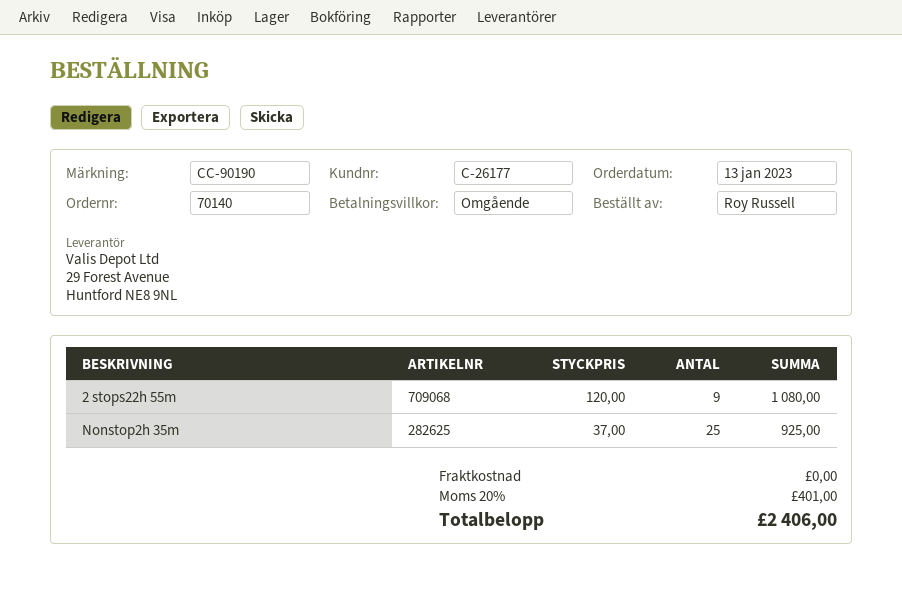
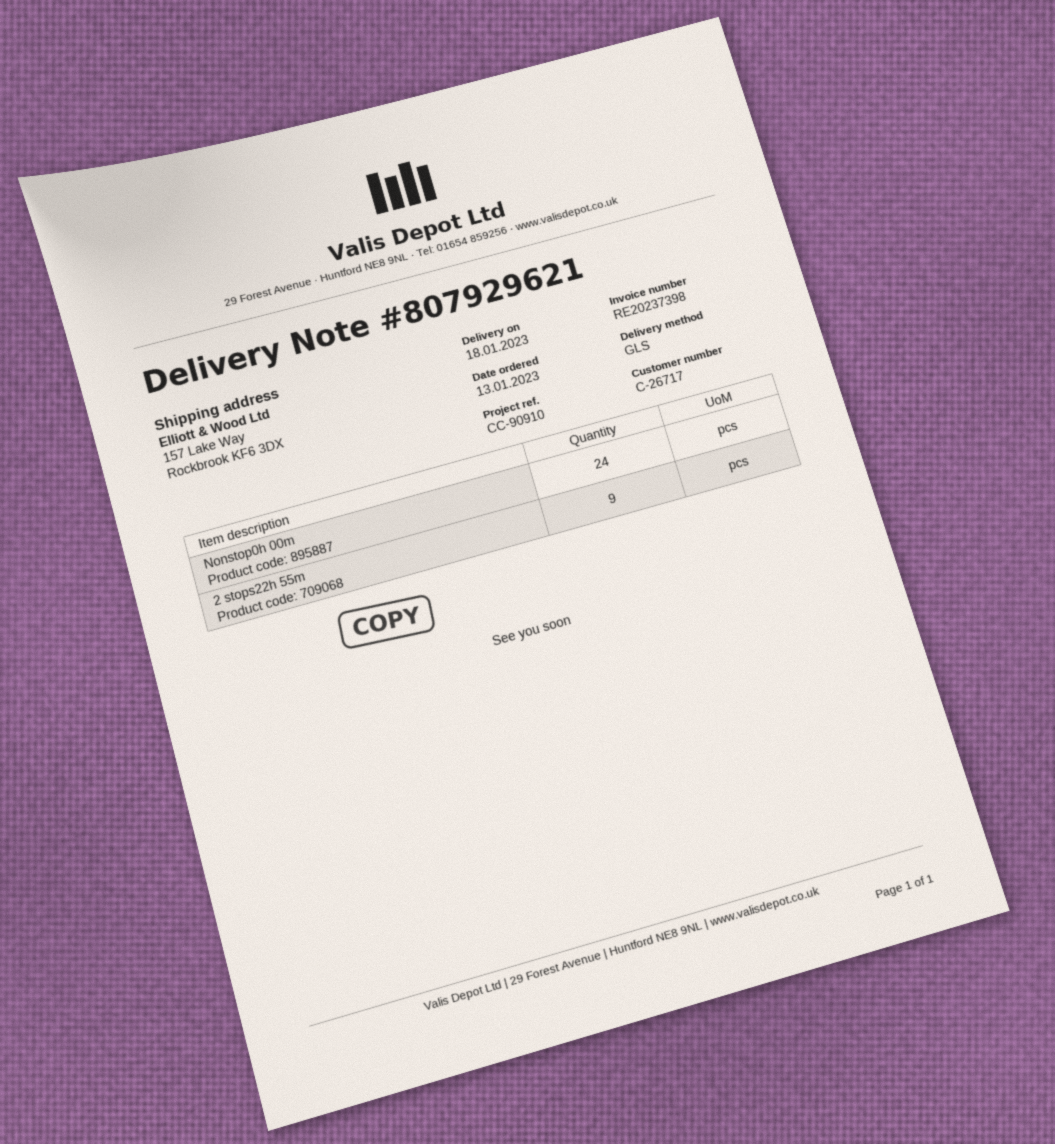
customer number: C-26177 -> C-26717
reference: CC-90190 -> CC-90910
Nonstop2h 35m: 25 -> none
Nonstop0h 00m: none -> 24

